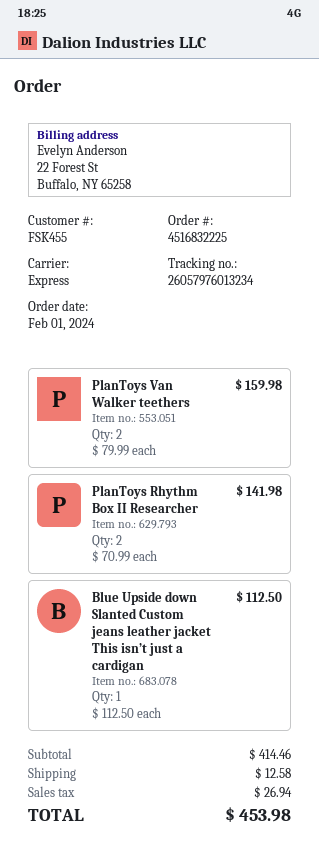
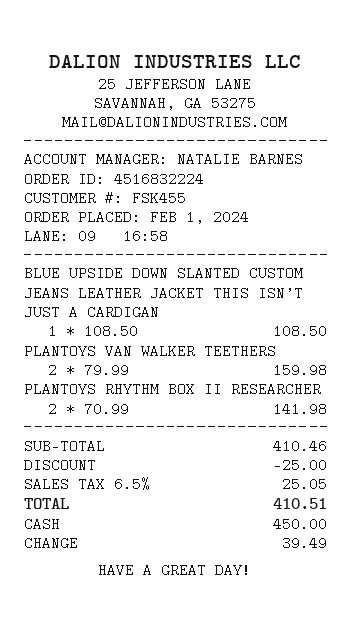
order number: 4516832225 -> 4516832224
Blue Upside down Slanted Custom jeans leather jacket This isn’t just a cardigan: 1 x 112.50 = 112.50 -> 1 x 108.50 = 108.50
subtotal: 414.46 -> 410.46
discount: none -> 25.00
shipping: 12.58 -> none
tax: 26.94 -> 25.05
total: 453.98 -> 410.51

